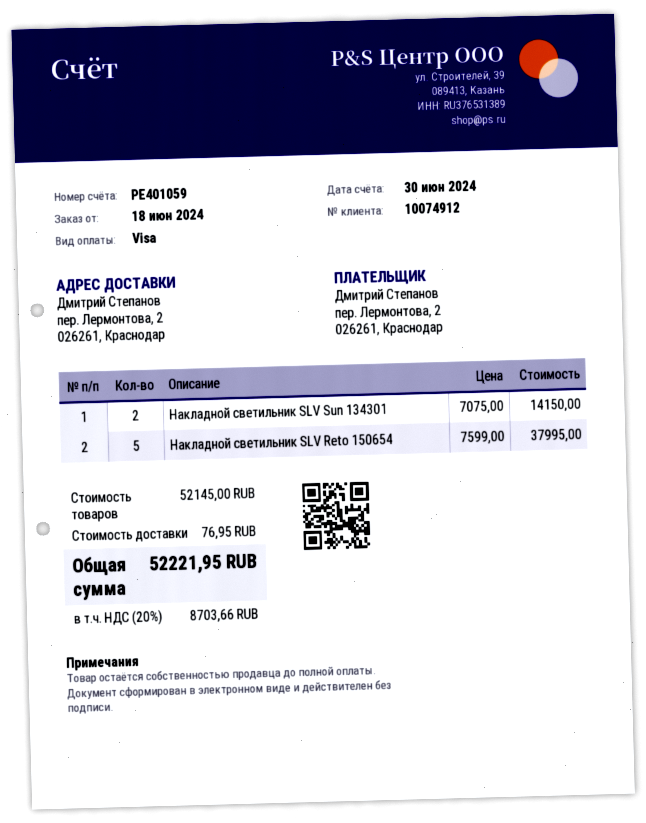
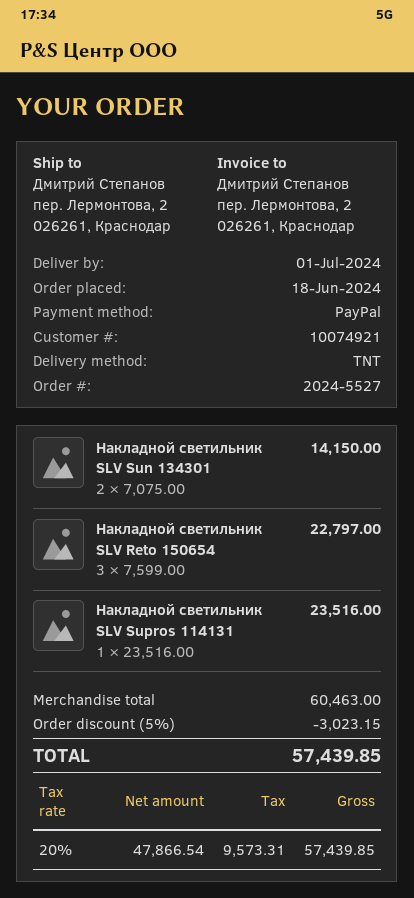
customer number: 10074912 -> 10074921
payment method: Visa -> PayPal
Накладной светильник SLV Reto 150654: 5 x 7599.00 = 37995.00 -> 3 x 7599.00 = 22797.00
Накладной светильник SLV Supros 114131: none -> 1 x 23516.00 = 23516.00
subtotal: 52145.00 -> 60463.00
discount: none -> 5% = 3023.15
shipping: 76.95 -> none
tax: 20% = 8703.66 -> 20% = 9573.31
total: 52221.95 -> 57439.85

